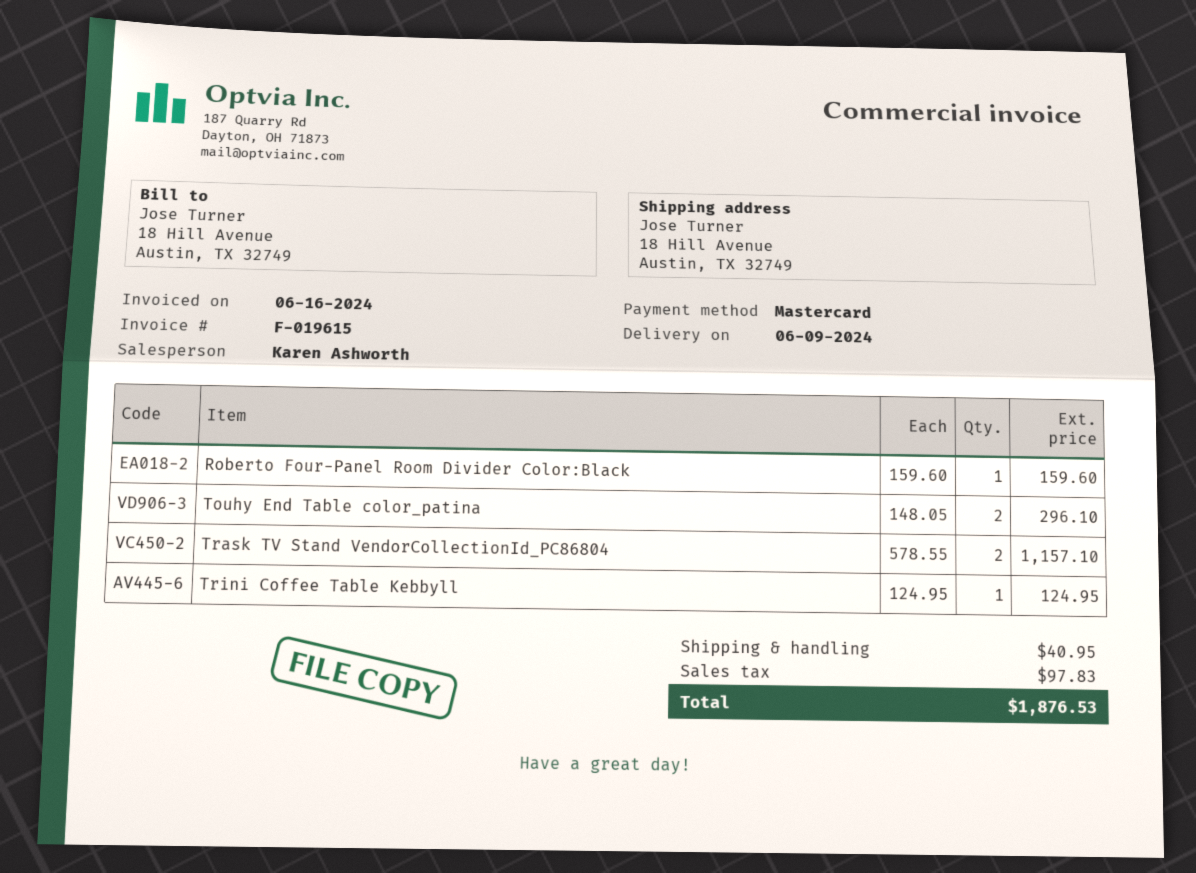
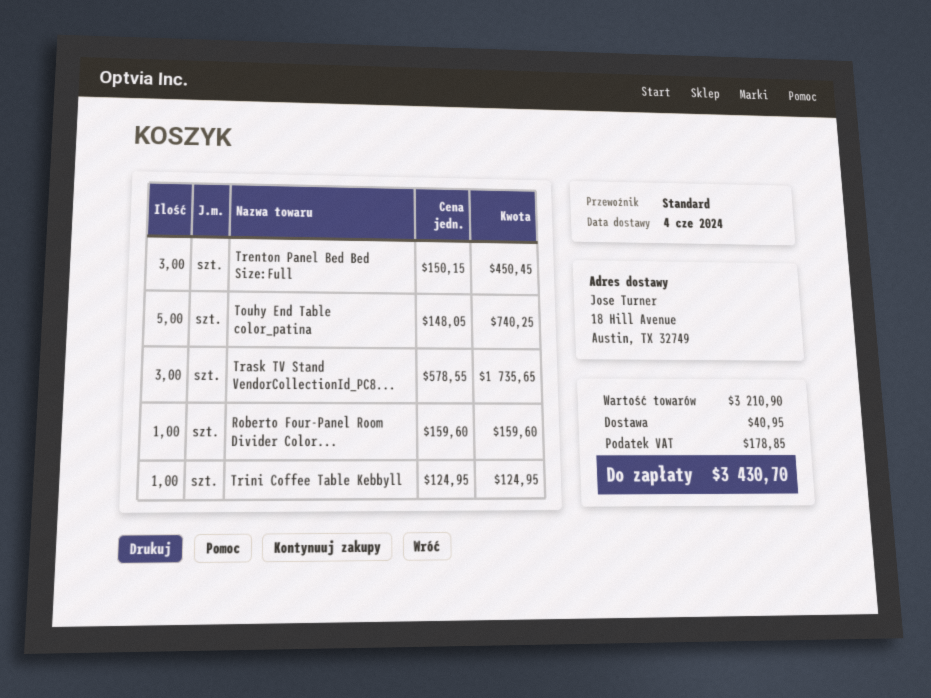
delivery date: 2024-06-09 -> 2024-06-04
Touhy End Table color_patina: 2 x 148.05 = 296.10 -> 5 x 148.05 = 740.25
Trask TV Stand VendorCollectionId_PC86804: 2 x 578.55 = 1157.10 -> 3 x 578.55 = 1735.65
Trenton Panel Bed Bed Size:Full: none -> 3 x 150.15 = 450.45
tax: 97.83 -> 178.85
total: 1876.53 -> 3430.70

